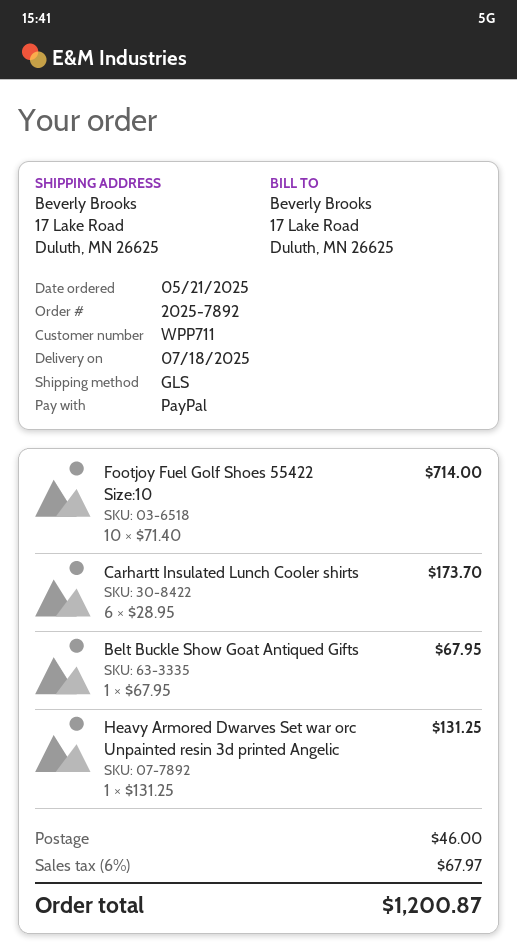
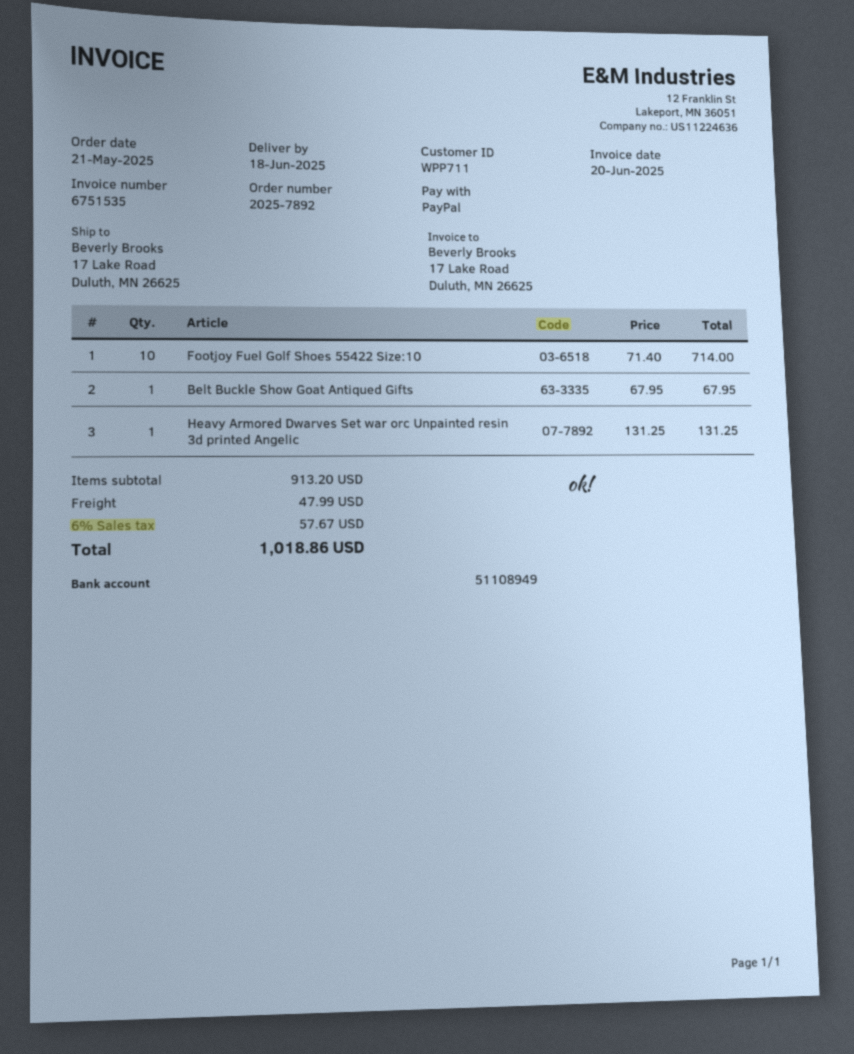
delivery date: 2025-07-18 -> 2025-06-18
Carhartt Insulated Lunch Cooler shirts: 6 x 28.95 = 173.70 -> none
shipping: 46.00 -> 47.99
tax: 6% = 67.97 -> 6% = 57.67
total: 1200.87 -> 1018.86

